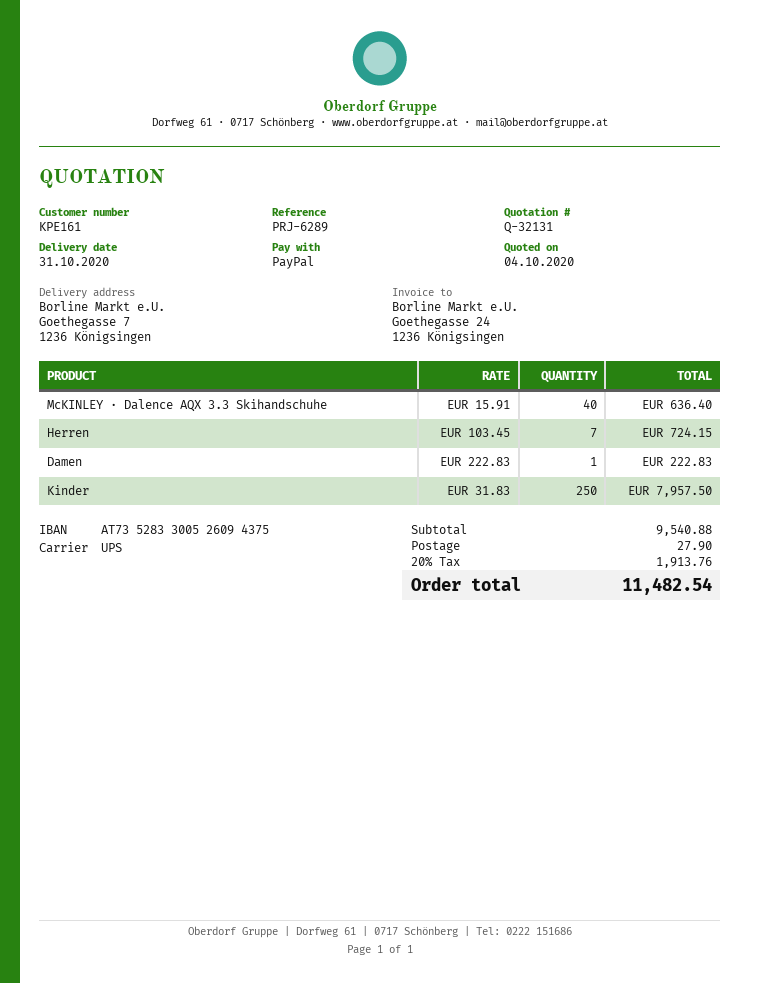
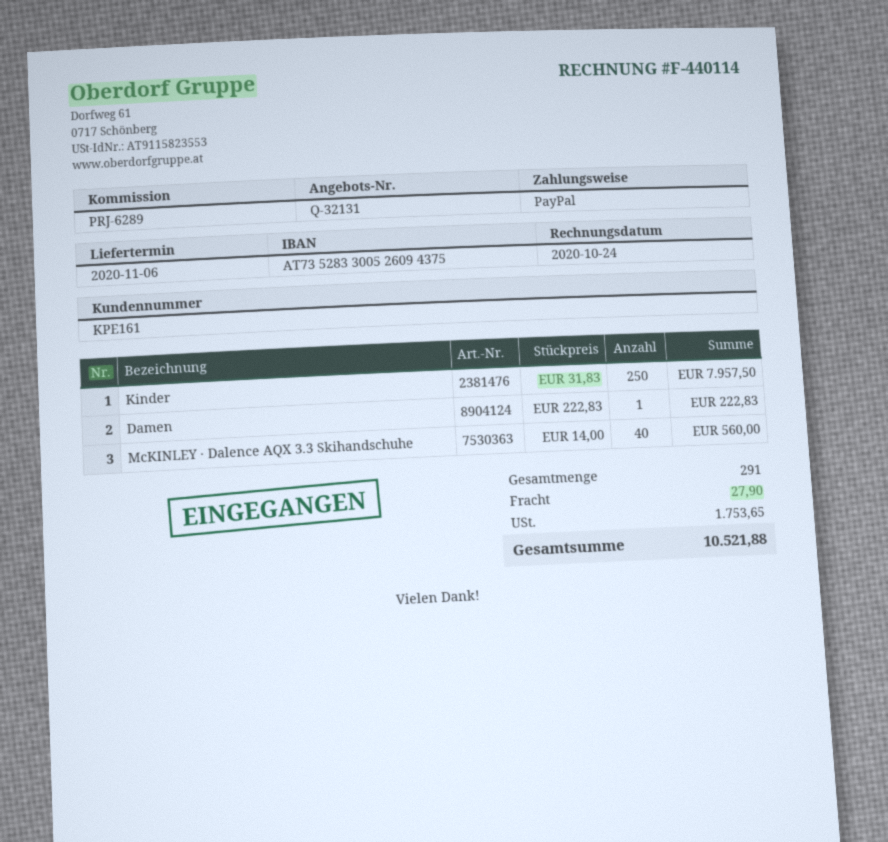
delivery date: 2020-10-31 -> 2020-11-06
McKINLEY · Dalence AQX 3.3 Skihandschuhe: 40 x 15.91 = 636.40 -> 40 x 14.00 = 560.00
Herren: 7 x 103.45 = 724.15 -> none
tax: 1913.76 -> 1753.65
total: 11482.54 -> 10521.88

